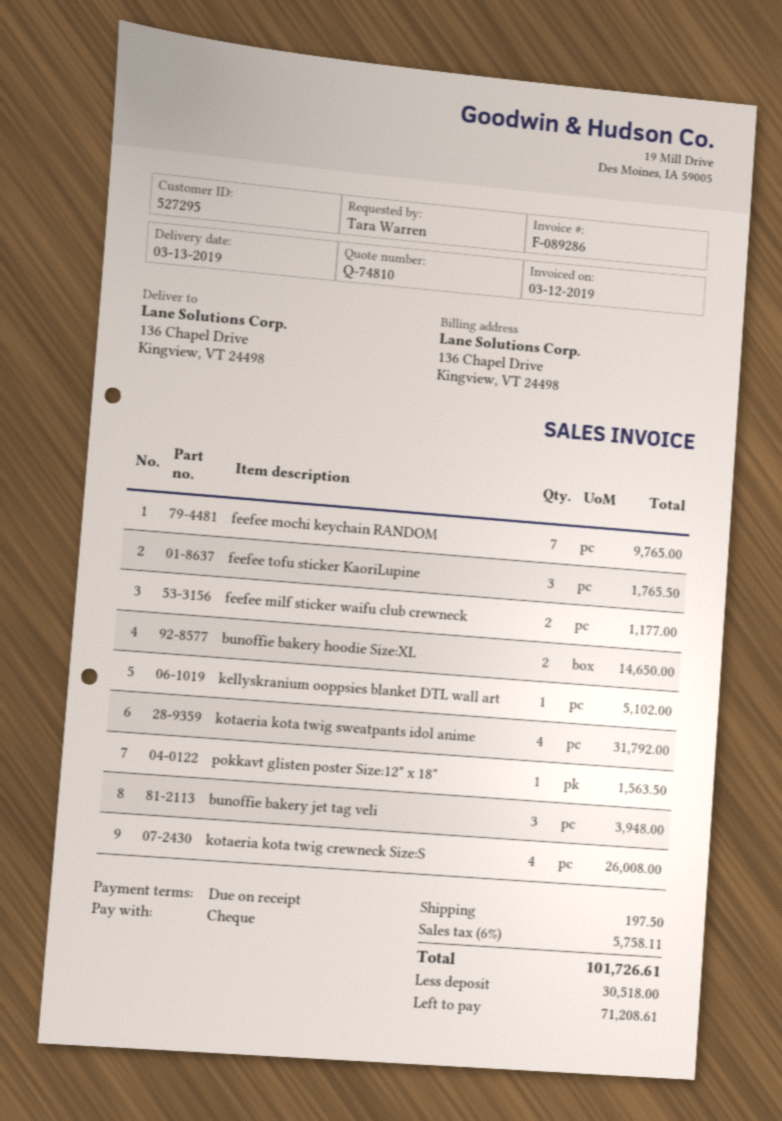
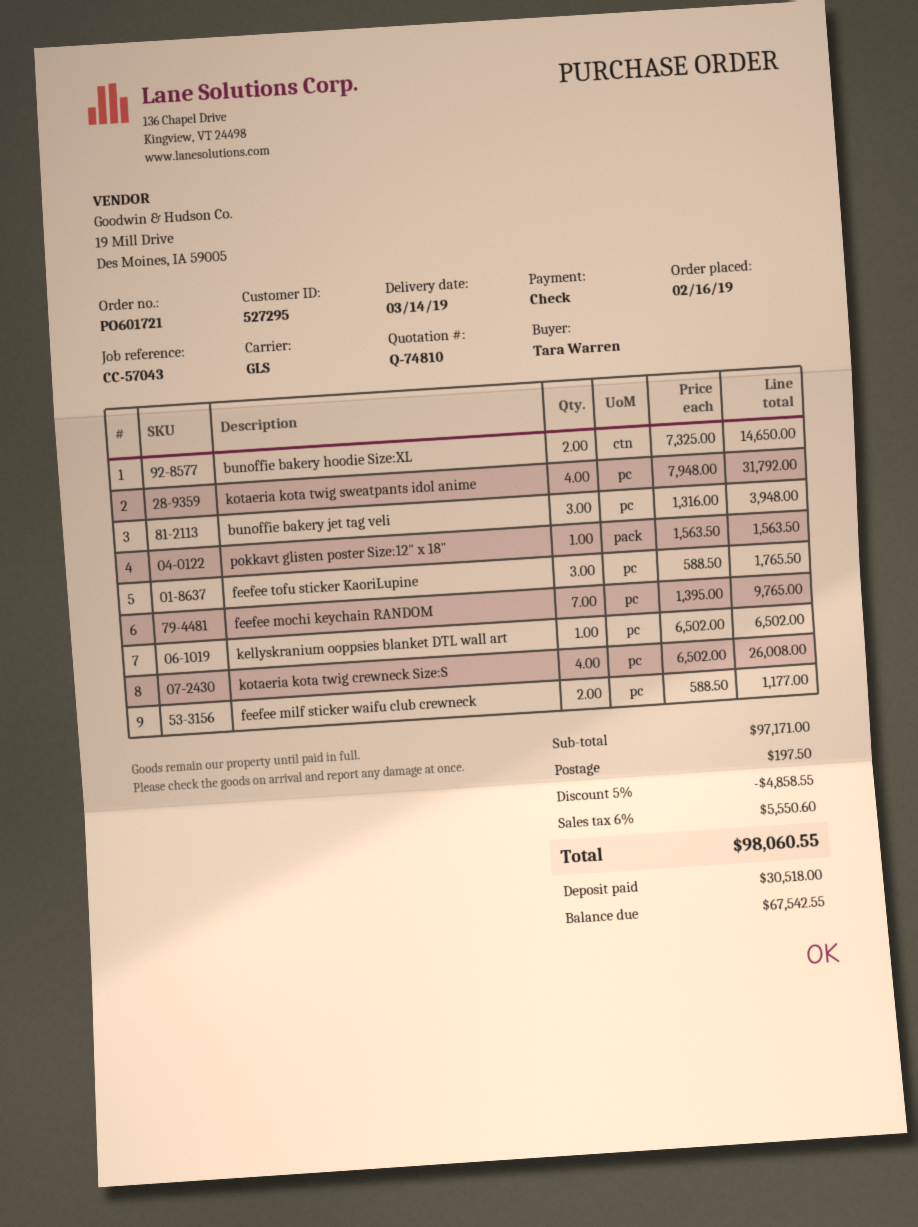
delivery date: 2019-03-13 -> 2019-03-14
kellyskranium ooppsies blanket DTL wall art: 1 for 5102.00 -> 1 for 6502.00
discount: none -> 5% = 4858.55
tax: 6% = 5758.11 -> 6% = 5550.60
total: 101726.61 -> 98060.55
balance: 71208.61 -> 67542.55

